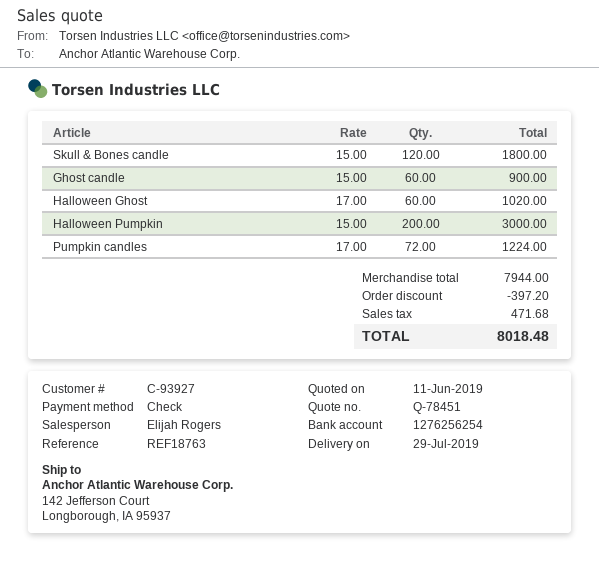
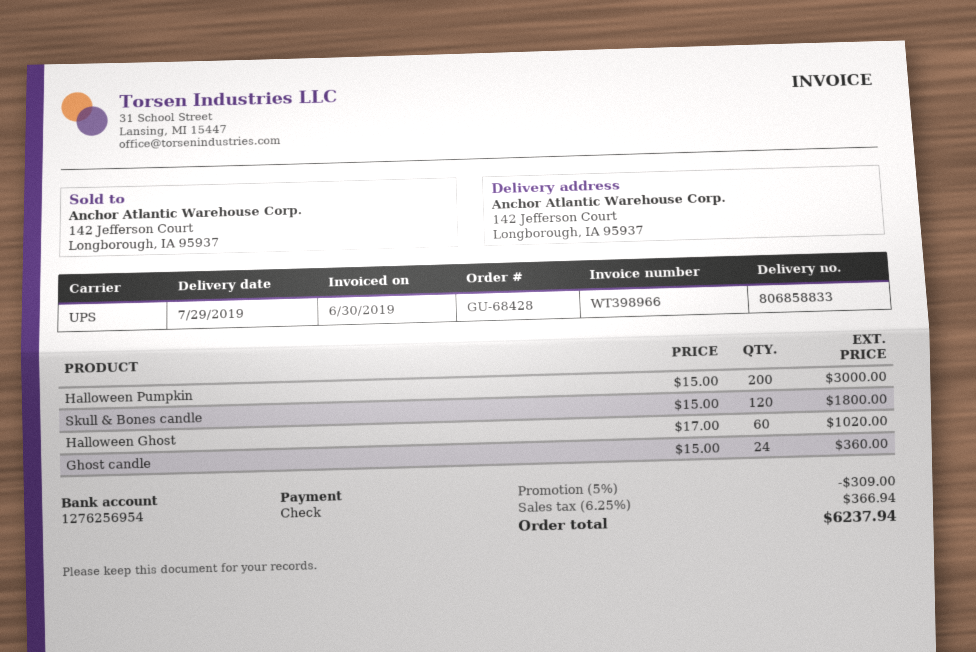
bank account: 1276256254 -> 1276256954
Ghost candle: 60 x 15.00 = 900.00 -> 24 x 15.00 = 360.00
Pumpkin candles: 72 x 17.00 = 1224.00 -> none
discount: 397.20 -> 309.00
tax: 471.68 -> 366.94
total: 8018.48 -> 6237.94

